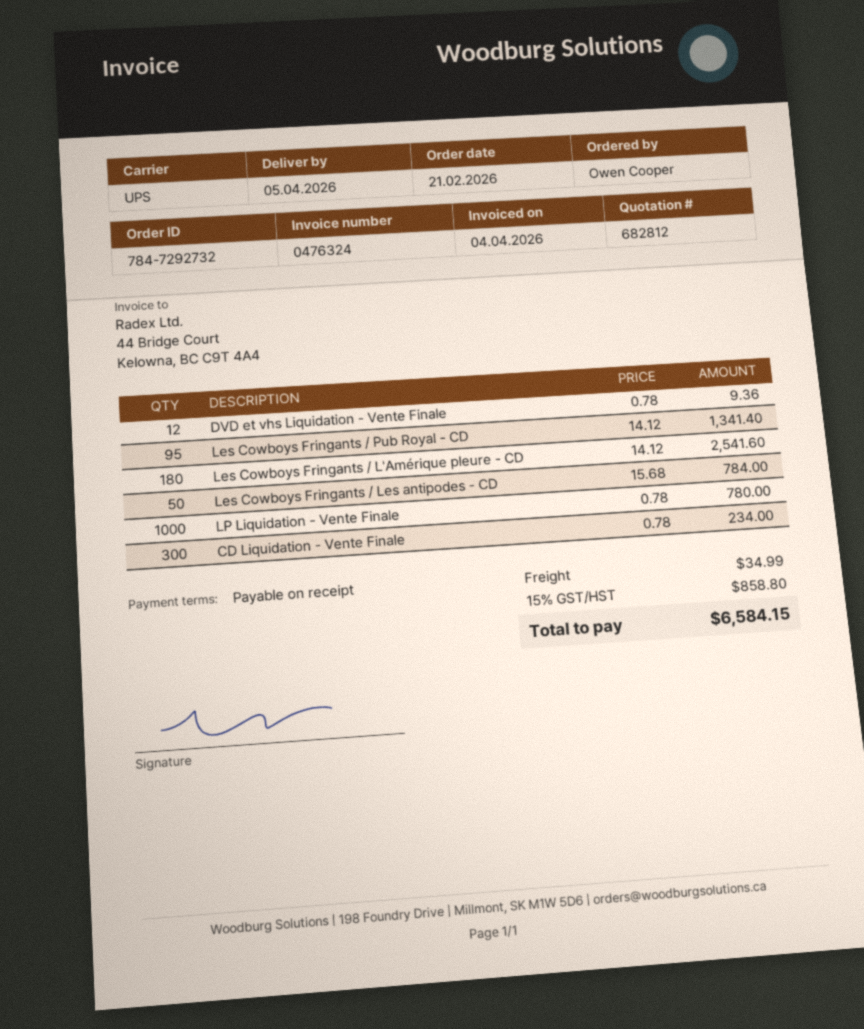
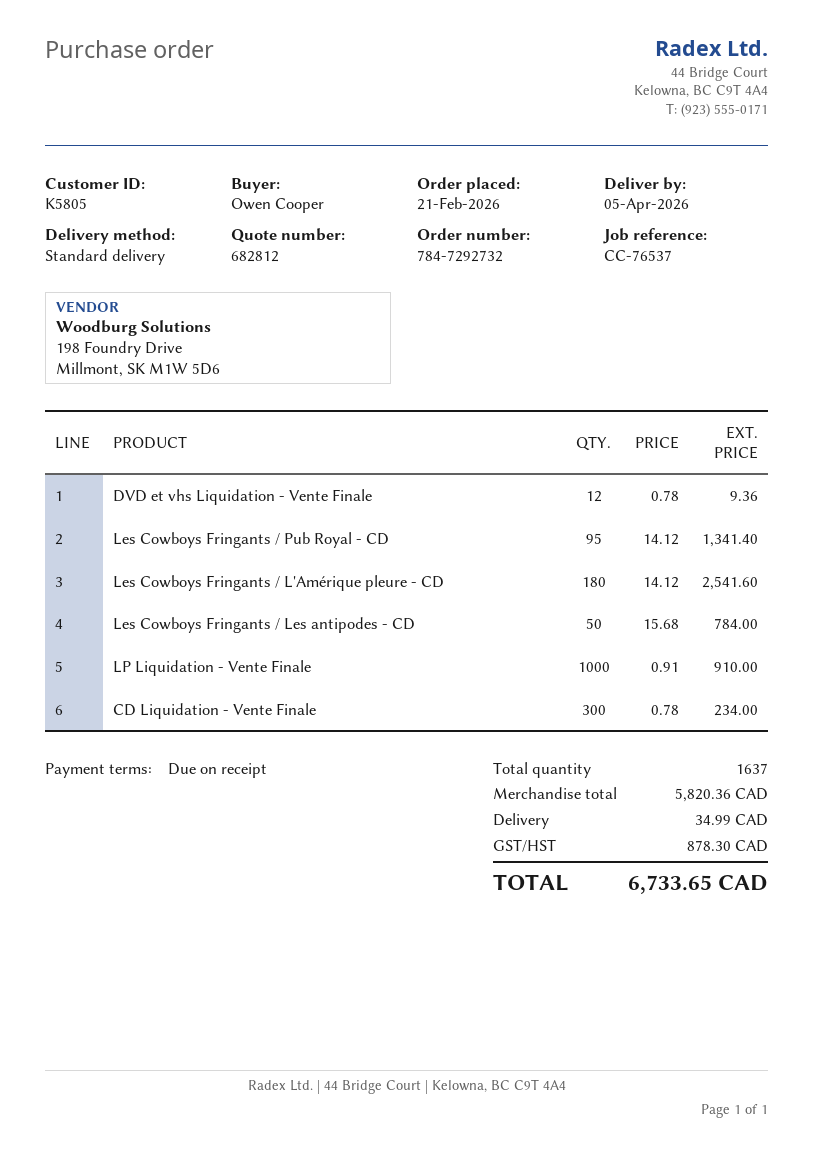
shipping method: UPS -> standard
LP Liquidation - Vente Finale: 1000 x 0.78 = 780.00 -> 1000 x 0.91 = 910.00
tax: 858.80 -> 878.30
total: 6584.15 -> 6733.65

